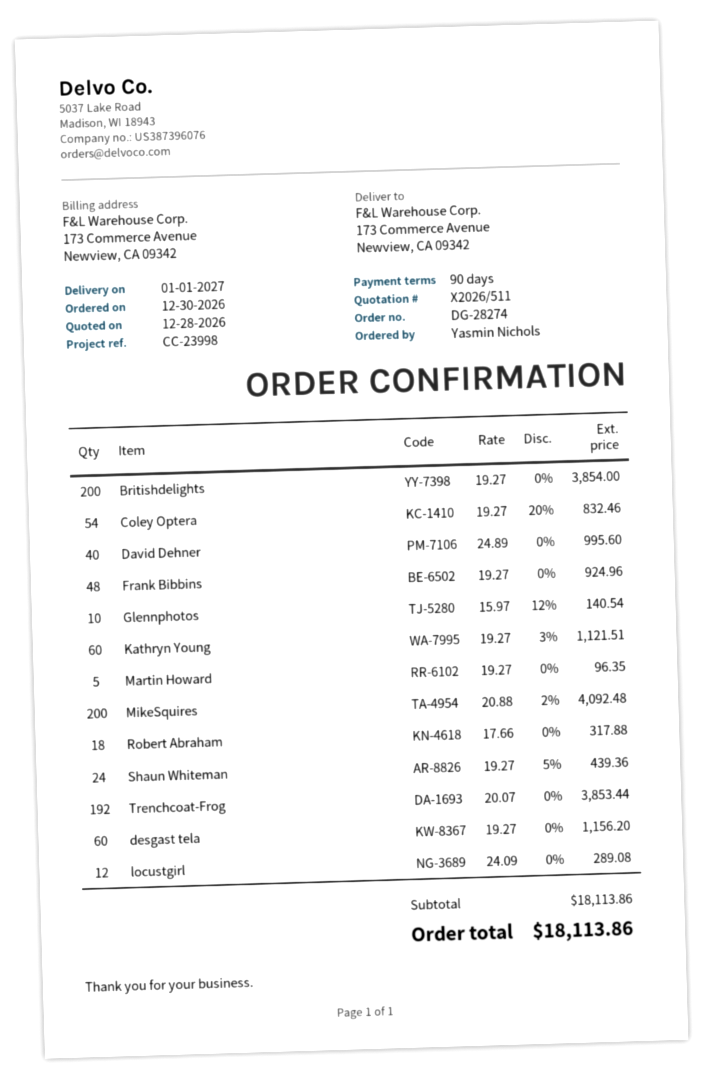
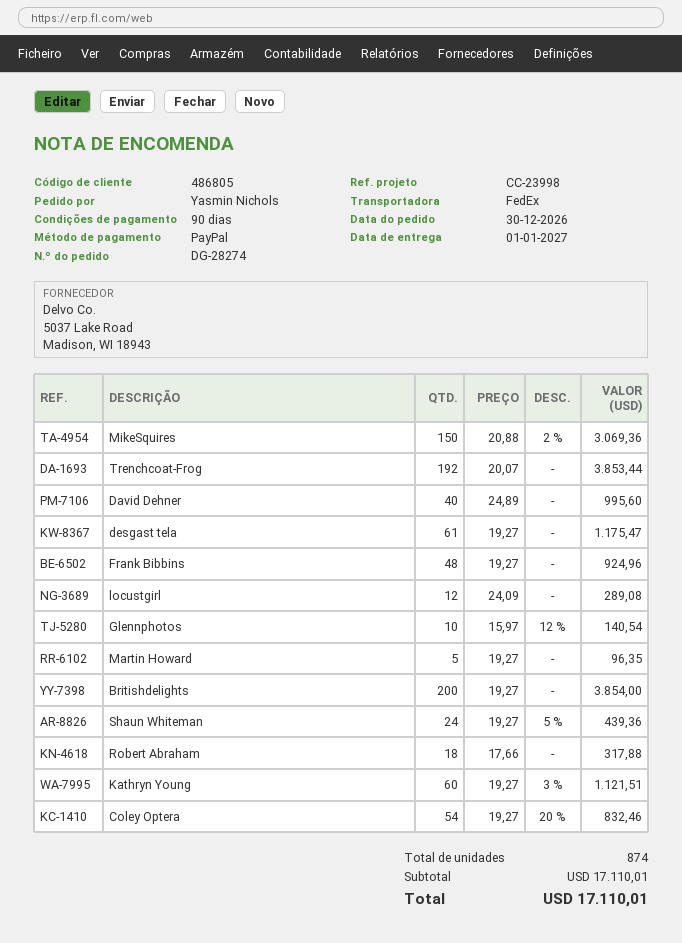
MikeSquires: 200 x 20.88 - 2% = 4092.48 -> 150 x 20.88 - 2% = 3069.36
desgast tela: 60 x 19.27 = 1156.20 -> 61 x 19.27 = 1175.47
subtotal: 18113.86 -> 17110.01
total: 18113.86 -> 17110.01

